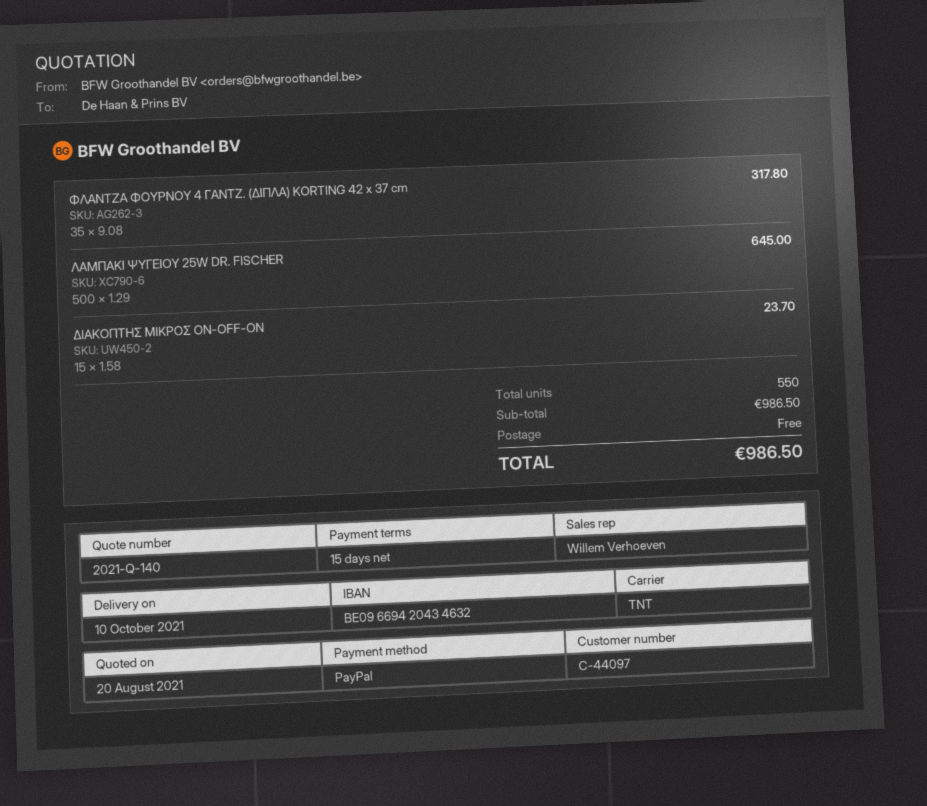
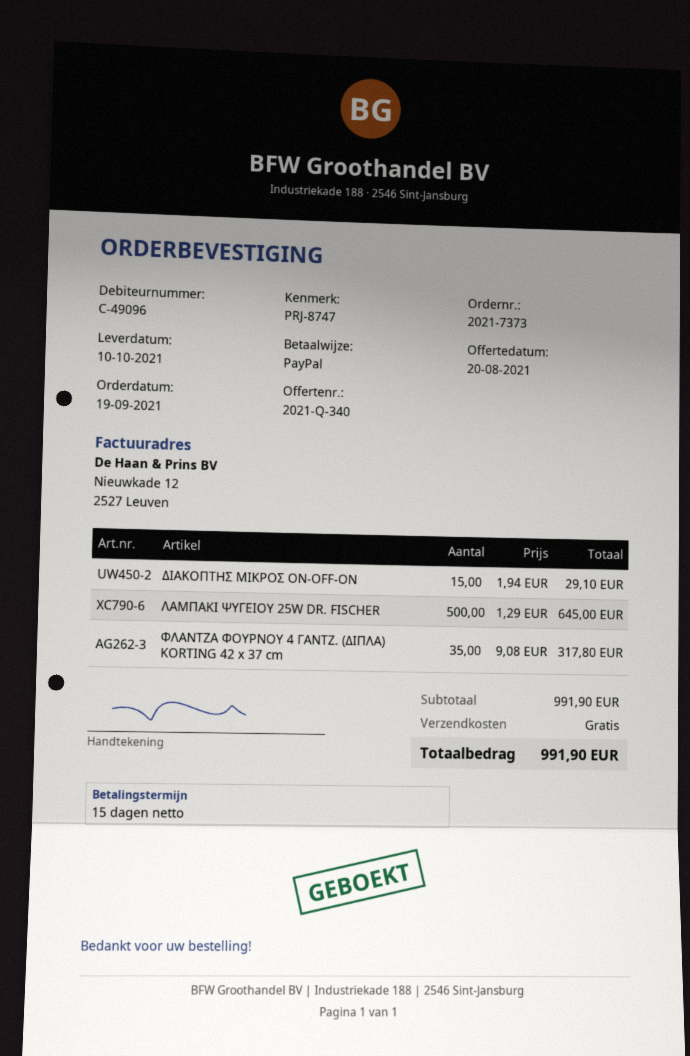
quote number: 2021-Q-140 -> 2021-Q-340
customer number: C-44097 -> C-49096
ΔΙΑΚΟΠΤΗΣ ΜΙΚΡΟΣ ΟΝ-ΟFF-ΟΝ: 15 x 1.58 = 23.70 -> 15 x 1.94 = 29.10
subtotal: 986.50 -> 991.90
total: 986.50 -> 991.90

